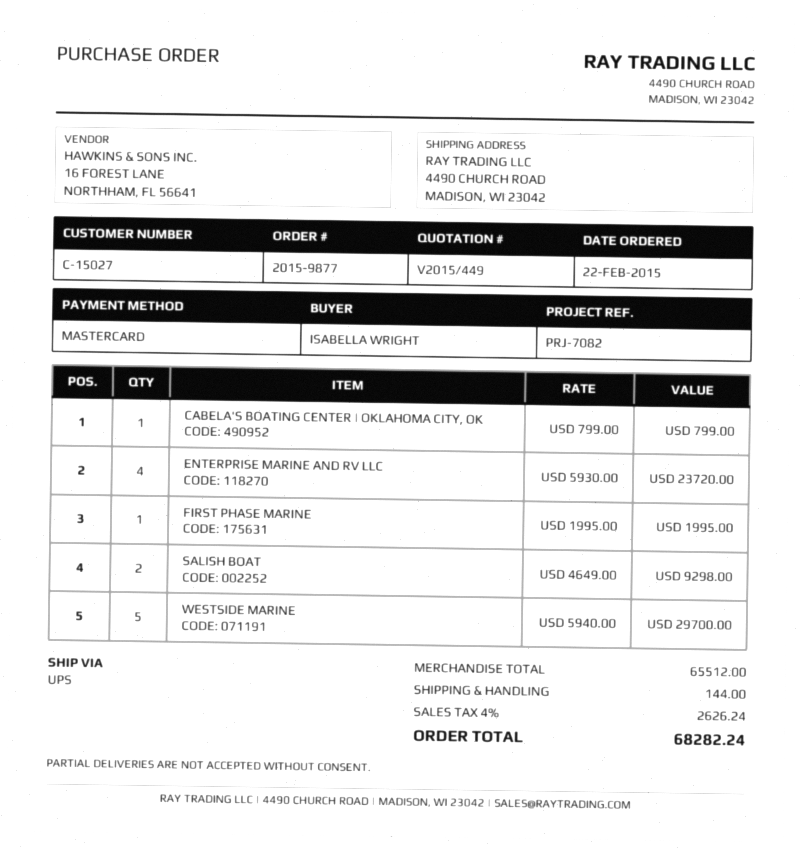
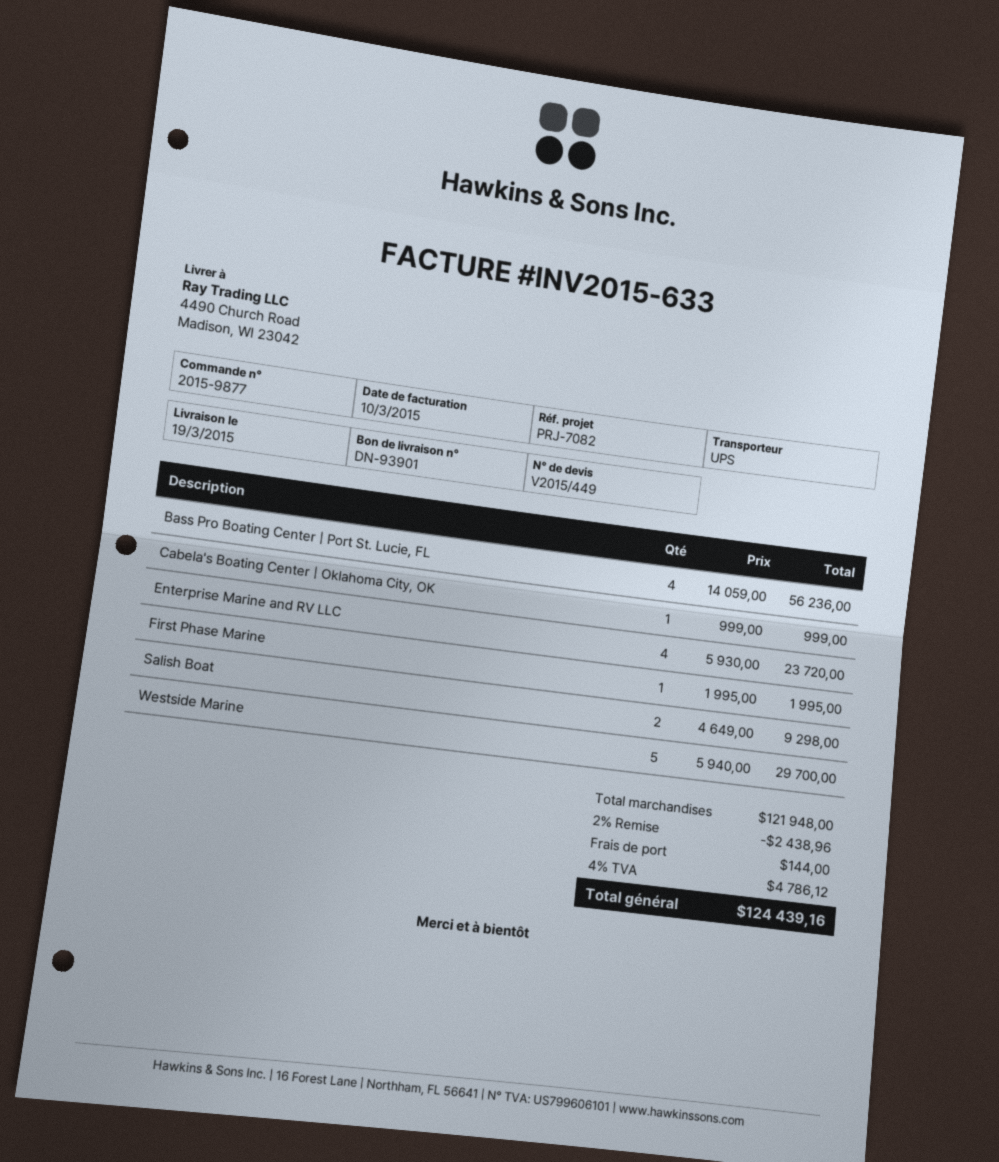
CABELA'S BOATING CENTER | OKLAHOMA CITY, OK: 1 x 799.00 = 799.00 -> 1 x 999.00 = 999.00
Bass Pro Boating Center | Port St. Lucie, FL: none -> 4 x 14059.00 = 56236.00
subtotal: 65512.00 -> 121948.00
discount: none -> 2% = 2438.96
tax: 4% = 2626.24 -> 4% = 4786.12
total: 68282.24 -> 124439.16

